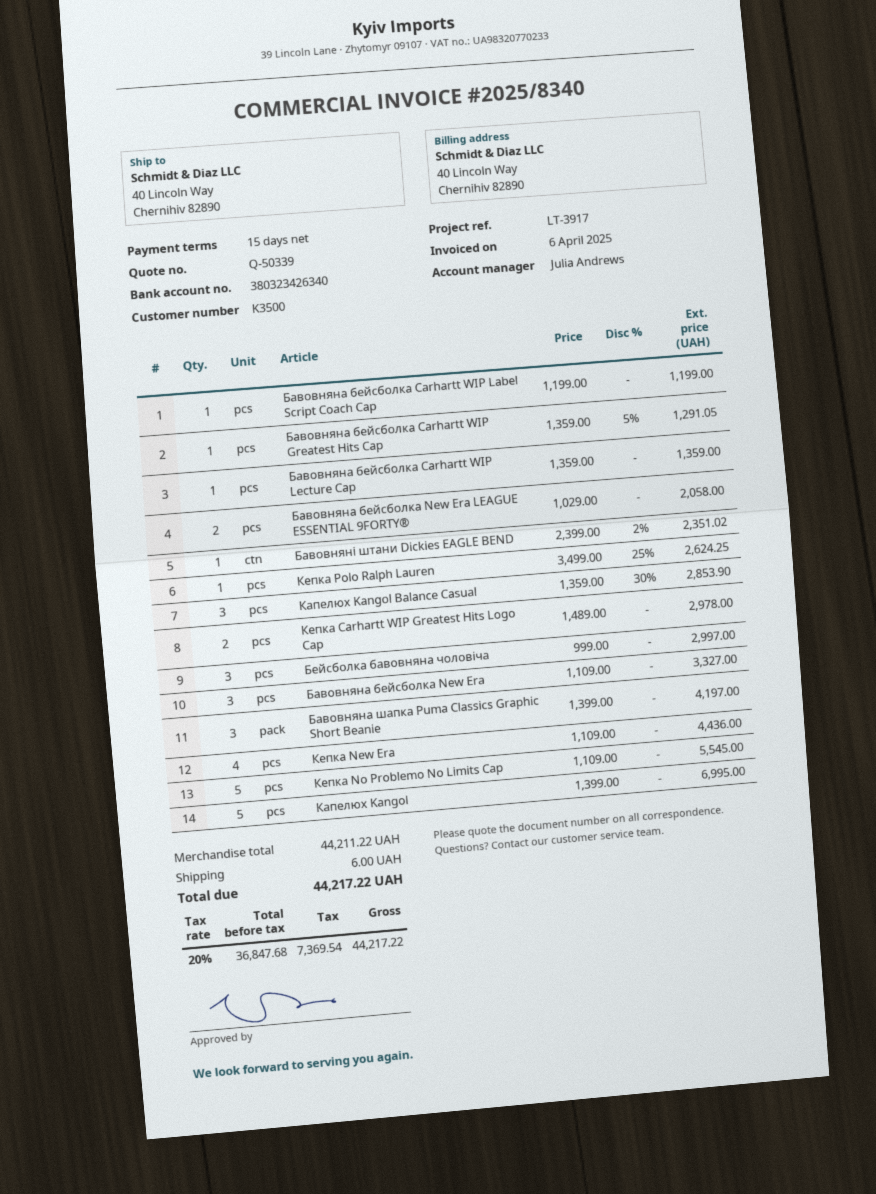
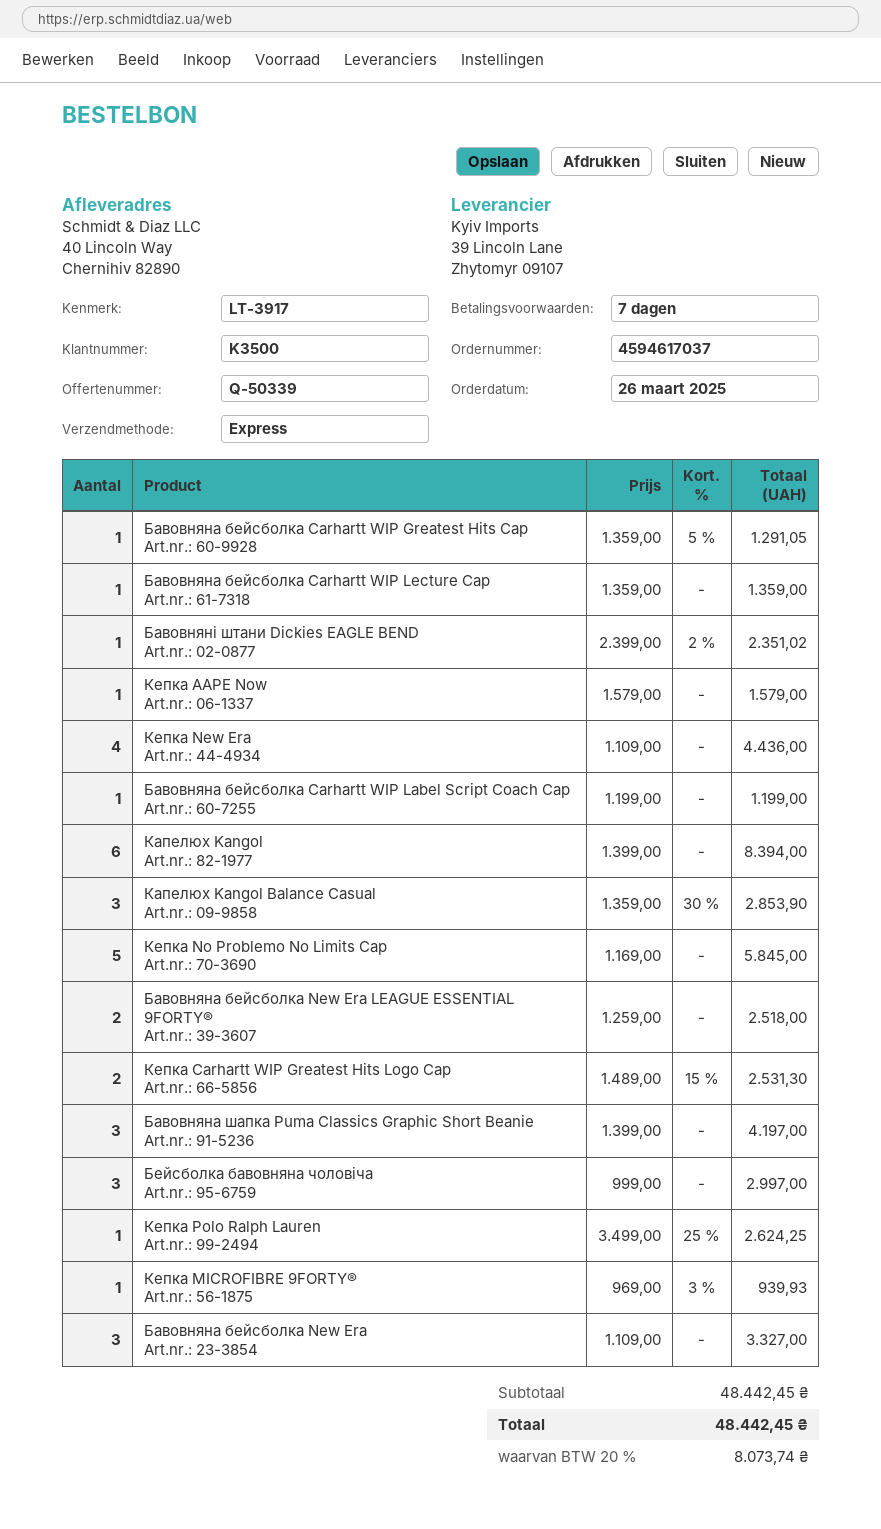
payment terms: 15 days -> 7 days
Бавовняна бейсболка New Era LEAGUE ESSENTIAL 9FORTY®: 2 x 1029.00 = 2058.00 -> 2 x 1259.00 = 2518.00
Кепка Carhartt WIP Greatest Hits Logo Cap: 2 x 1489.00 = 2978.00 -> 2 x 1489.00 - 15% = 2531.30
Кепка No Problemo No Limits Cap: 5 x 1109.00 = 5545.00 -> 5 x 1169.00 = 5845.00
Капелюх Kangol: 5 x 1399.00 = 6995.00 -> 6 x 1399.00 = 8394.00
Кепка AAPE Now: none -> 1 x 1579.00 = 1579.00
Кепка MICROFIBRE 9FORTY®: none -> 1 x 969.00 - 3% = 939.93
subtotal: 44211.22 -> 48442.45
shipping: 6.00 -> none
tax: 20% = 7369.54 -> 20% = 8073.74
total: 44217.22 -> 48442.45

